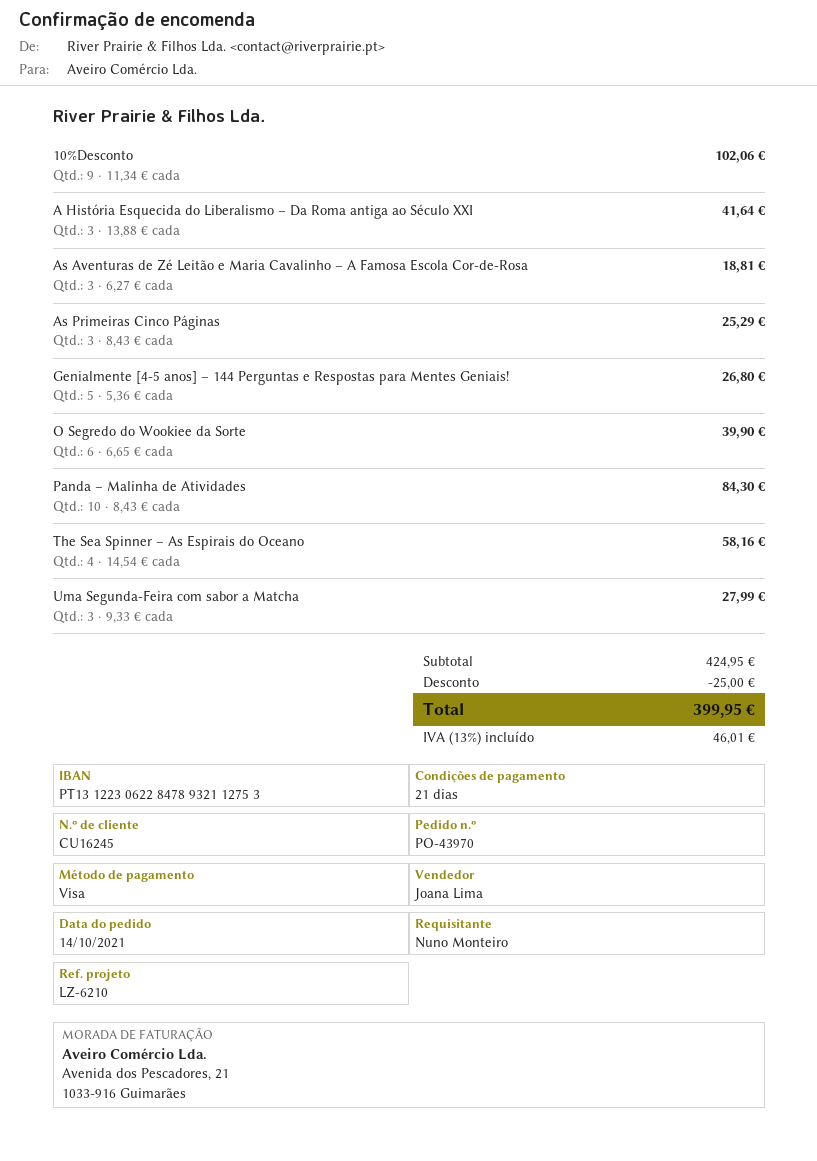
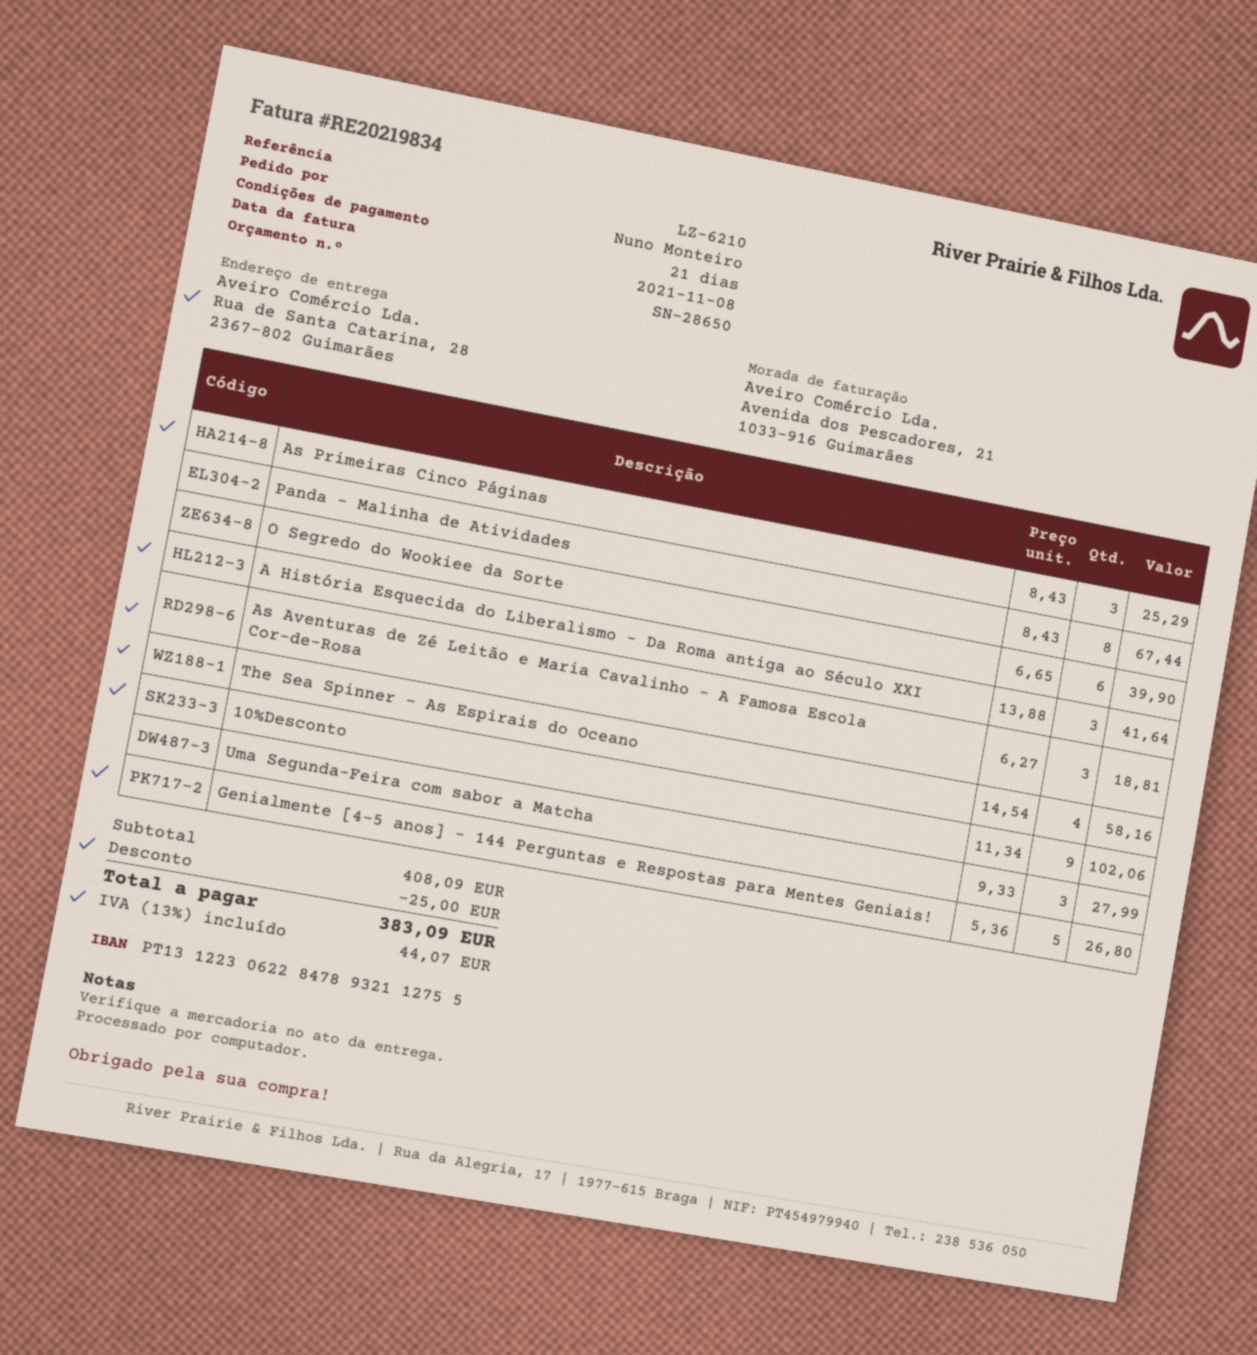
bank account: PT13122306228478932112753 -> PT13122306228478932112755
Panda – Malinha de Atividades: 10 x 8.43 = 84.30 -> 8 x 8.43 = 67.44
subtotal: 424.95 -> 408.09
tax: 13% = 46.01 -> 13% = 44.07
total: 399.95 -> 383.09

